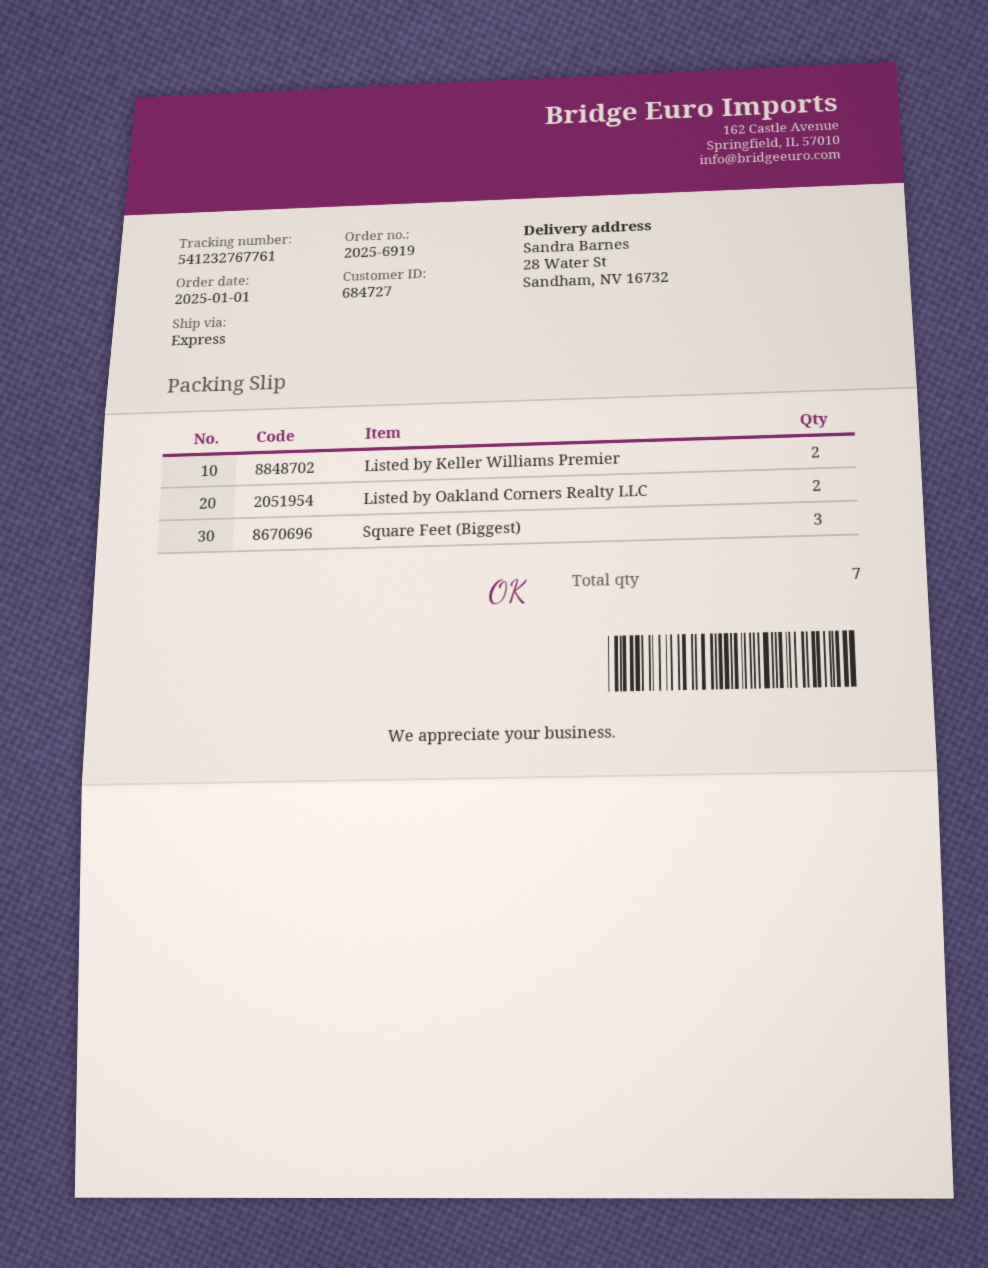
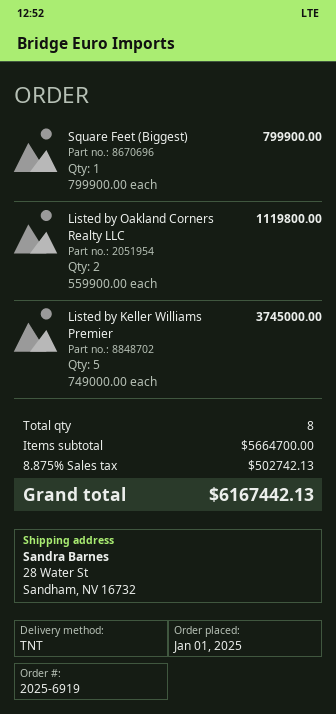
shipping method: express -> TNT
Listed by Keller Williams Premier: 2 -> 5
Square Feet (Biggest): 3 -> 1
total quantity: 7 -> 8

